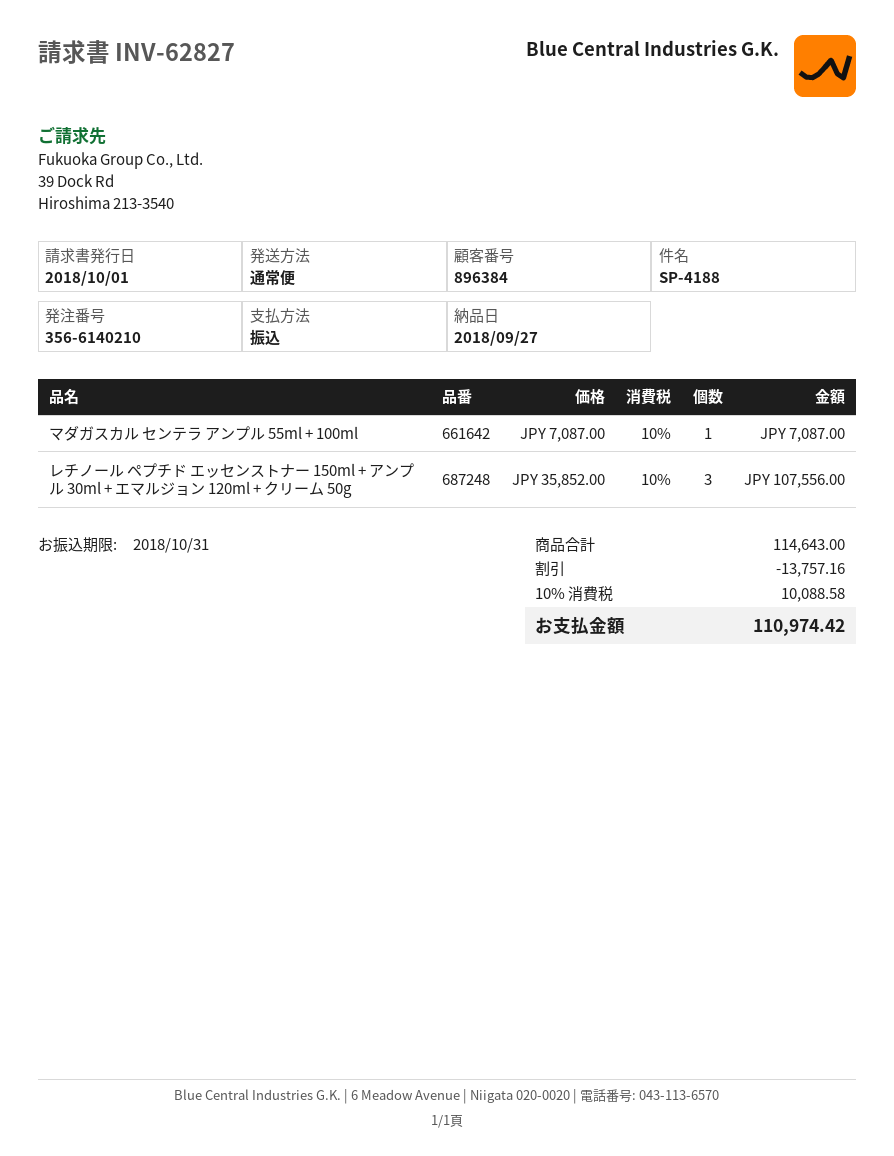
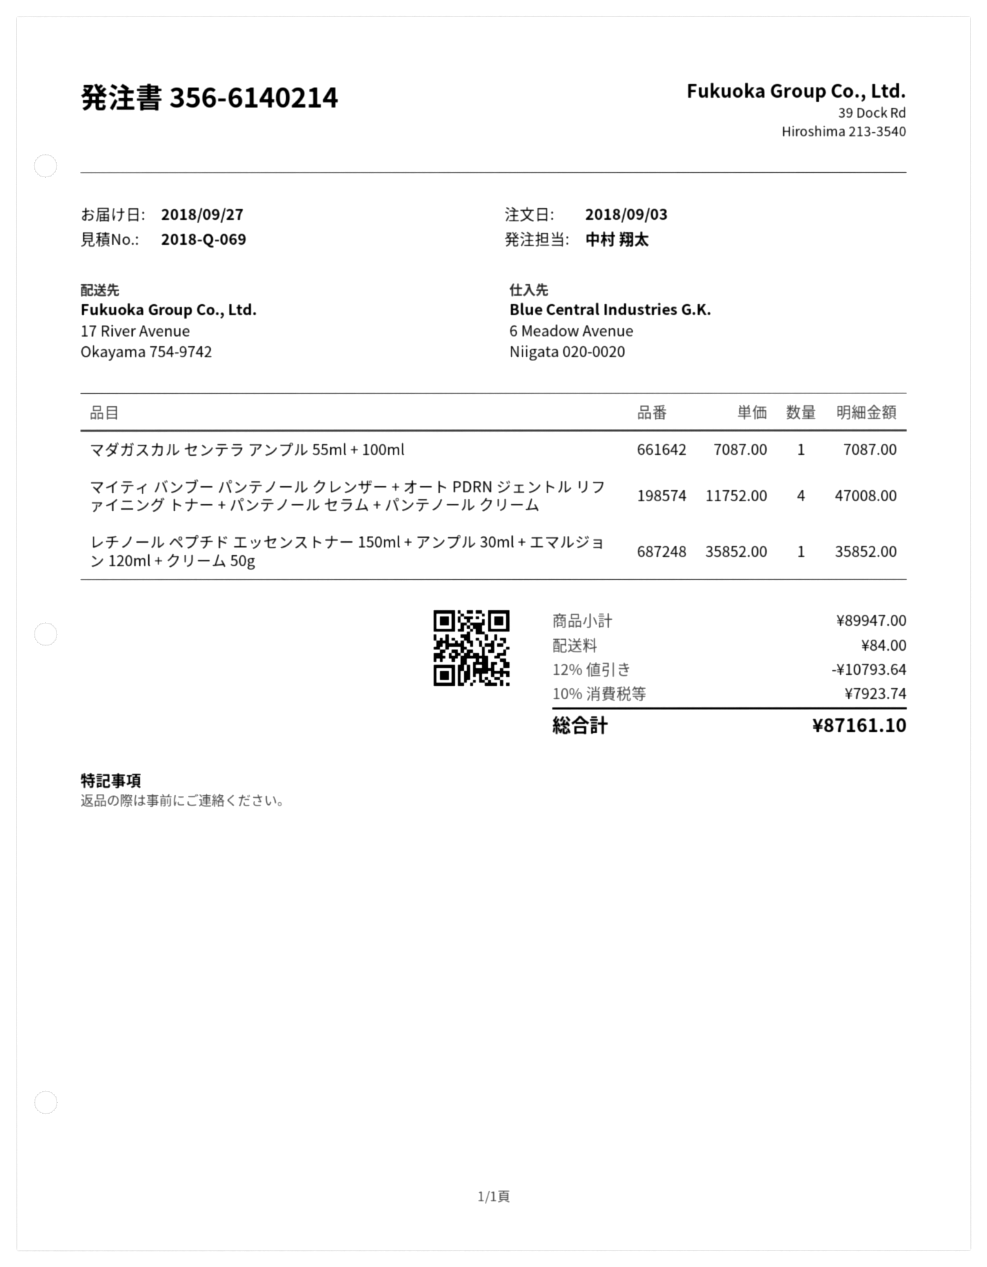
order number: 356-6140210 -> 356-6140214
レチノール ペプチド エッセンストナー 150ml + アンプル 30ml + エマルジョン 120ml + クリーム 50g: 3 x 35852.00 = 107556.00 -> 1 x 35852.00 = 35852.00
マイティ バンブー パンテノール クレンザー + オート PDRN ジェントル リファイニング トナー + パンテノール セラム + パンテノール クリーム: none -> 4 x 11752.00 = 47008.00
subtotal: 114643.00 -> 89947.00
discount: 13757.16 -> 10793.64
shipping: none -> 84.00
tax: 10% = 10088.58 -> 10% = 7923.74
total: 110974.42 -> 87161.10

